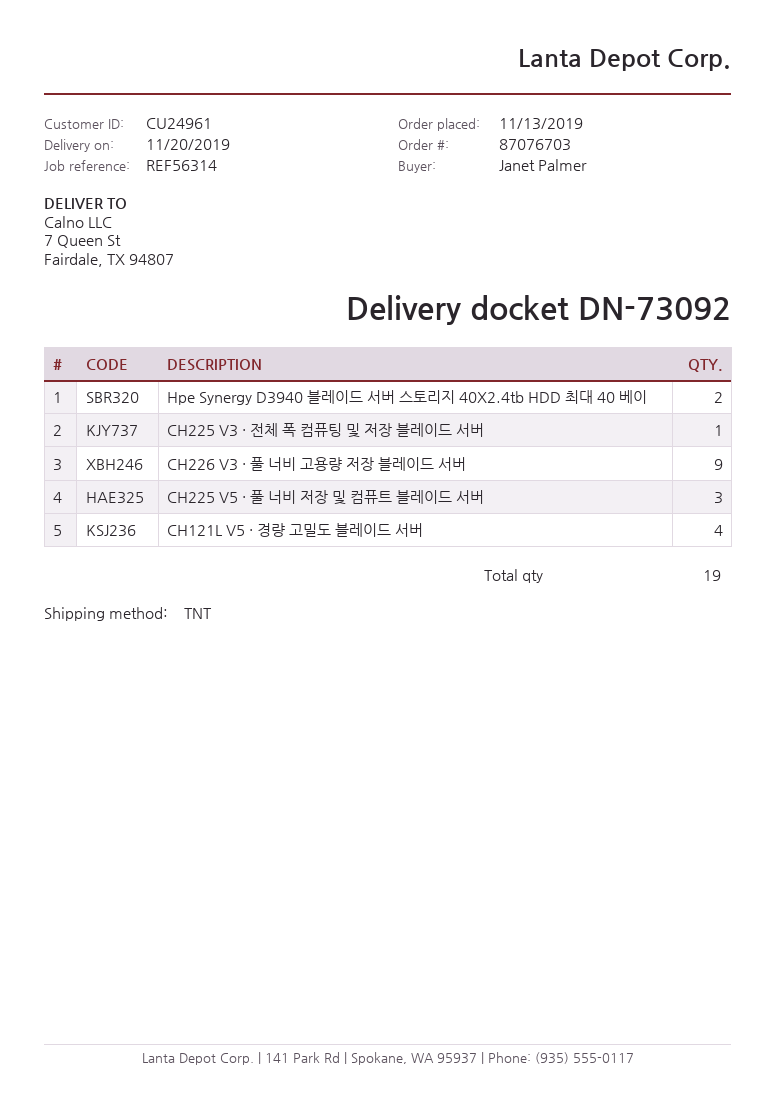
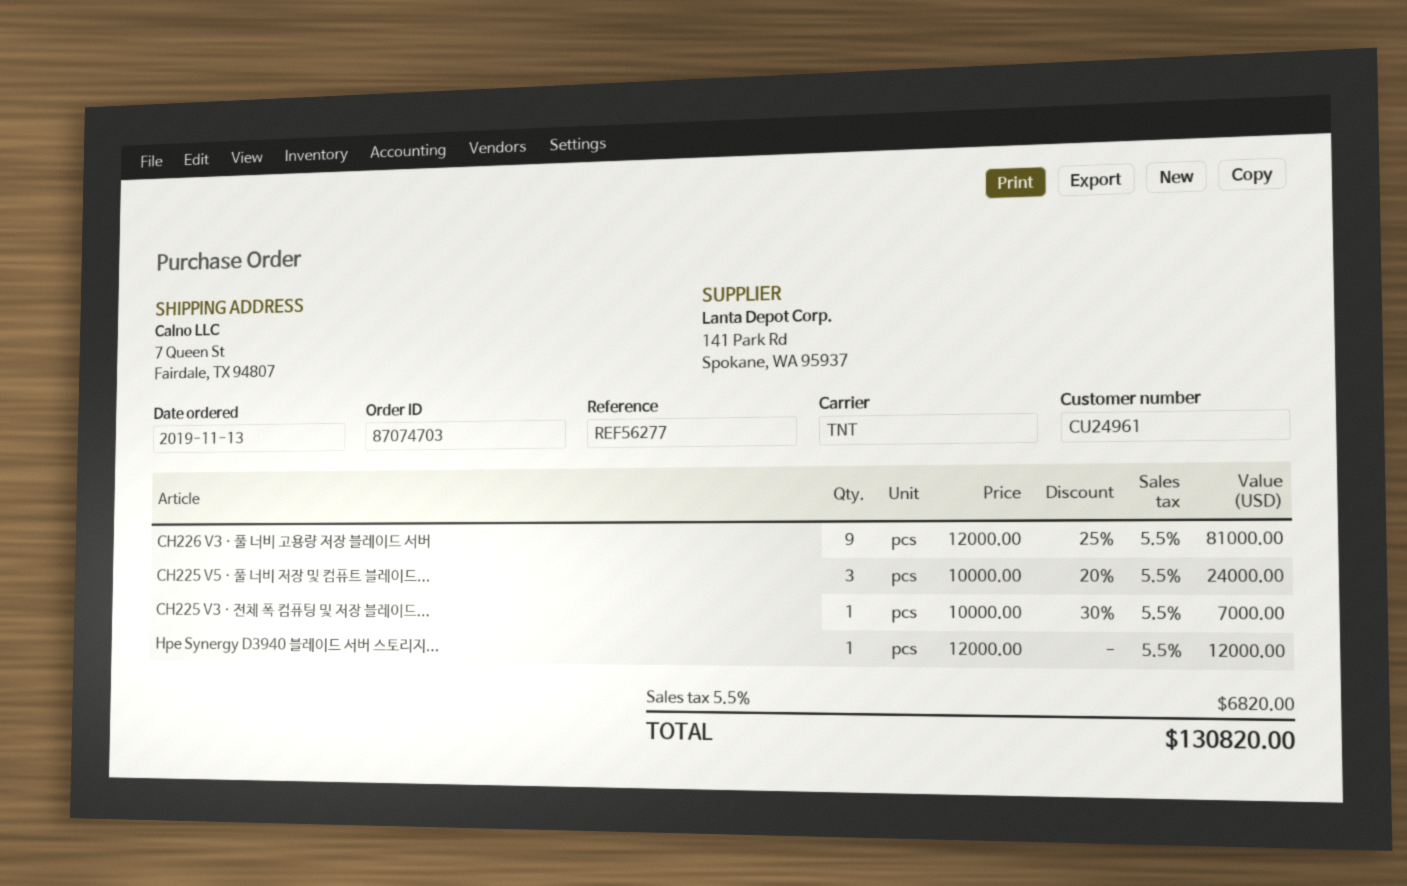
order number: 87076703 -> 87074703
reference: REF56314 -> REF56277
Hpe Synergy D3940 블레이드 서버 스토리지 40X2.4tb HDD 최대 40 베이: 2 -> 1
CH121L V5 · 경량 고밀도 블레이드 서버: 4 -> none

